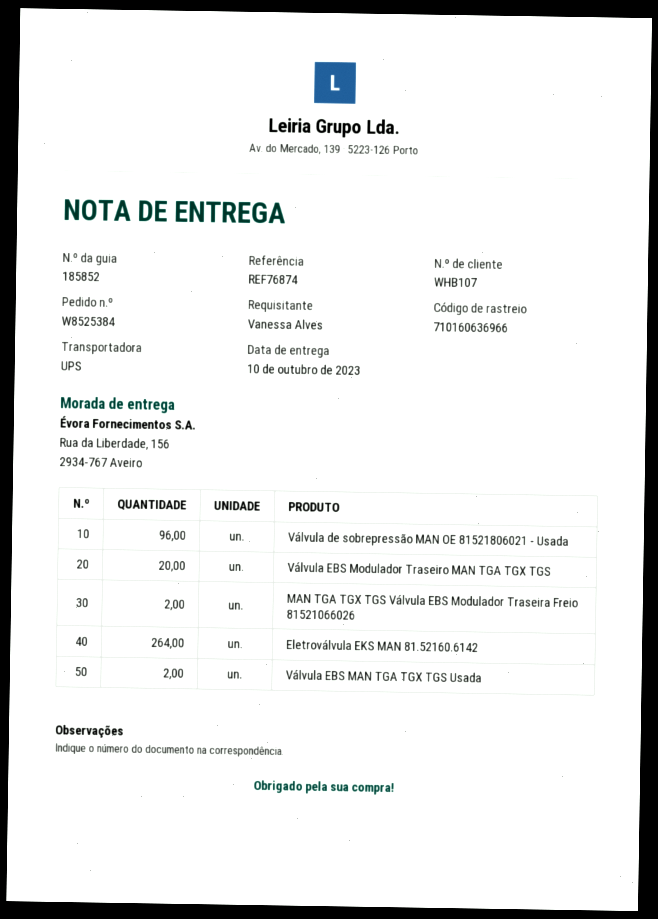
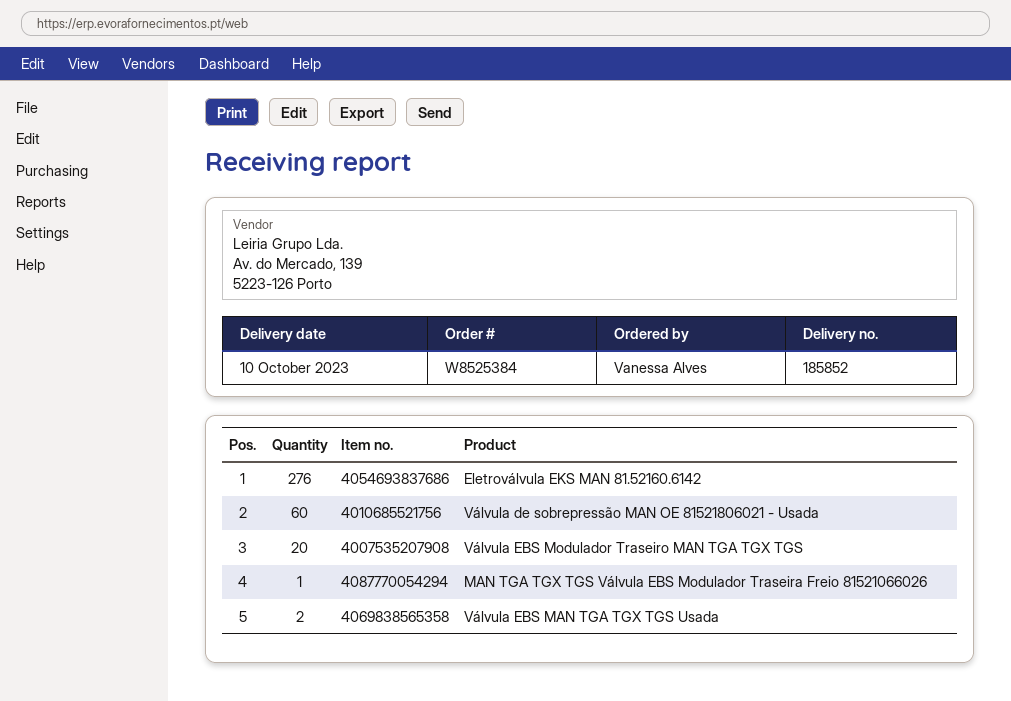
Válvula de sobrepressão MAN OE 81521806021 - Usada: 96 -> 60
MAN TGA TGX TGS Válvula EBS Modulador Traseira Freio 81521066026: 2 -> 1
Eletroválvula EKS MAN 81.52160.6142: 264 -> 276

